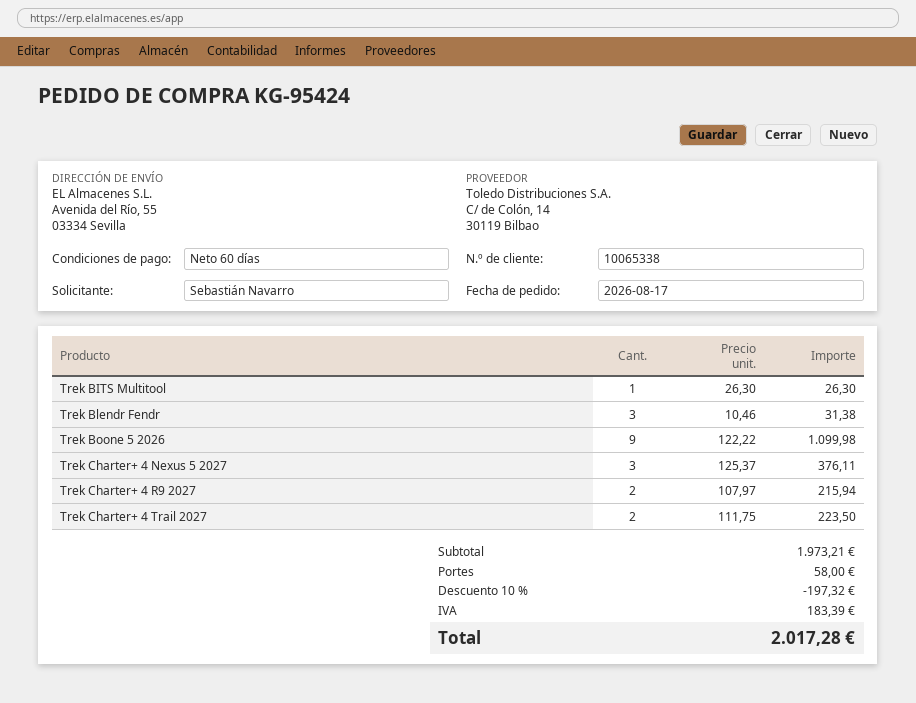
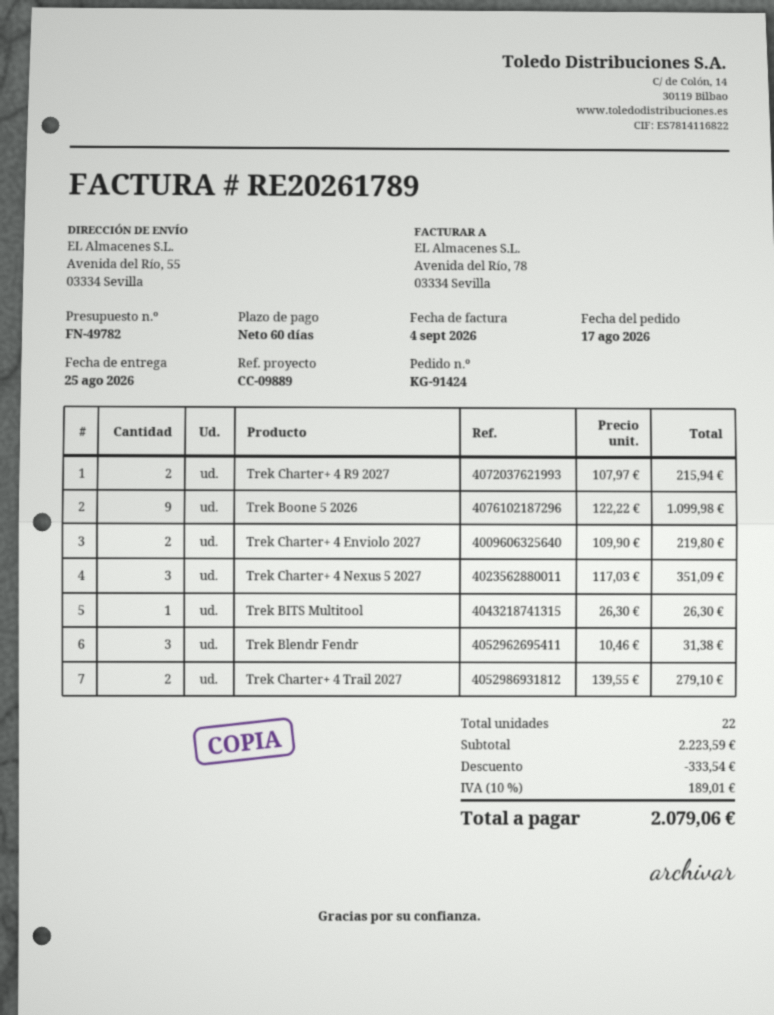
order number: KG-95424 -> KG-91424
Trek Charter+ 4 Nexus 5 2027: 3 x 125.37 = 376.11 -> 3 x 117.03 = 351.09
Trek Charter+ 4 Trail 2027: 2 x 111.75 = 223.50 -> 2 x 139.55 = 279.10
Trek Charter+ 4 Enviolo 2027: none -> 2 x 109.90 = 219.80
subtotal: 1973.21 -> 2223.59
discount: 197.32 -> 333.54
shipping: 58.00 -> none
tax: 183.39 -> 189.01
total: 2017.28 -> 2079.06

